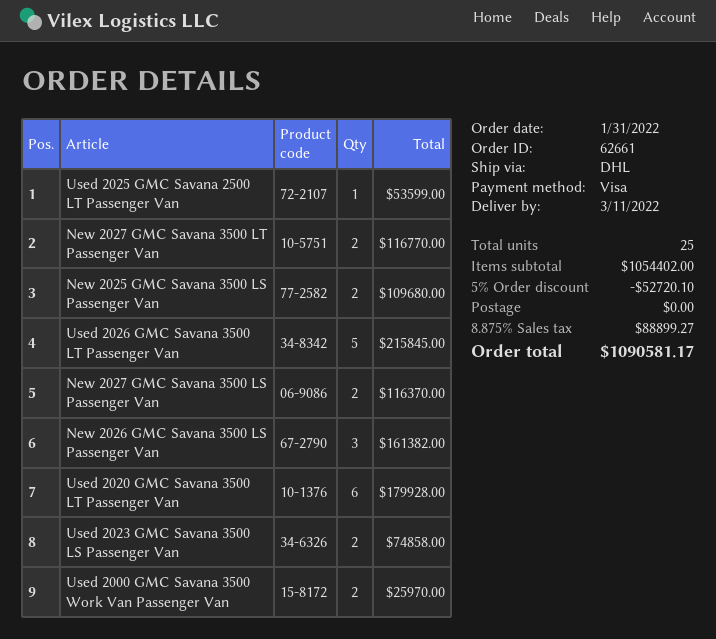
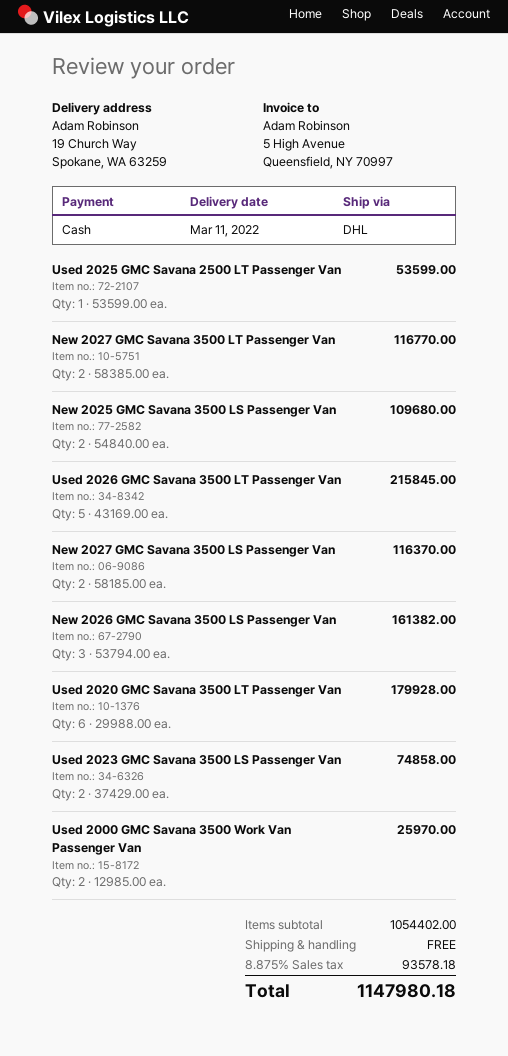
payment method: Visa -> cash
discount: 5% = 52720.10 -> none
tax: 8.875% = 88899.27 -> 8.875% = 93578.18
total: 1090581.17 -> 1147980.18

